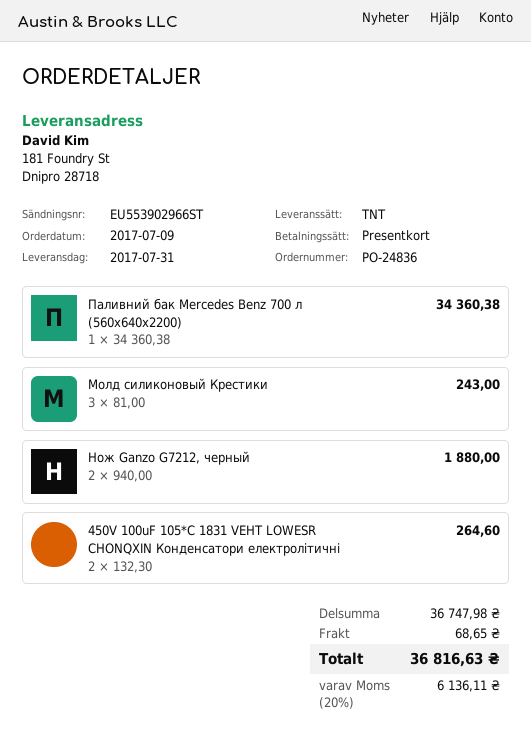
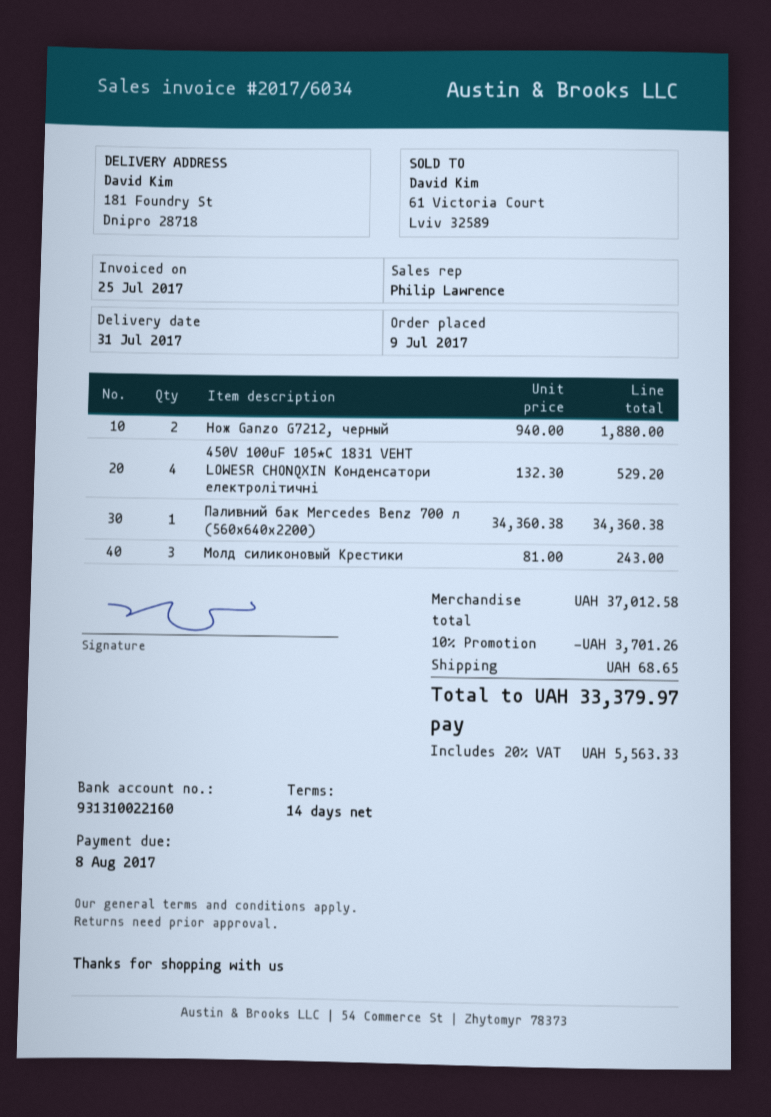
450V 100uF 105*C 1831 VEHT LOWESR CHONQXIN Конденсатори електролітичні: 2 x 132.30 = 264.60 -> 4 x 132.30 = 529.20
subtotal: 36747.98 -> 37012.58
discount: none -> 10% = 3701.26
tax: 20% = 6136.11 -> 20% = 5563.33
total: 36816.63 -> 33379.97

